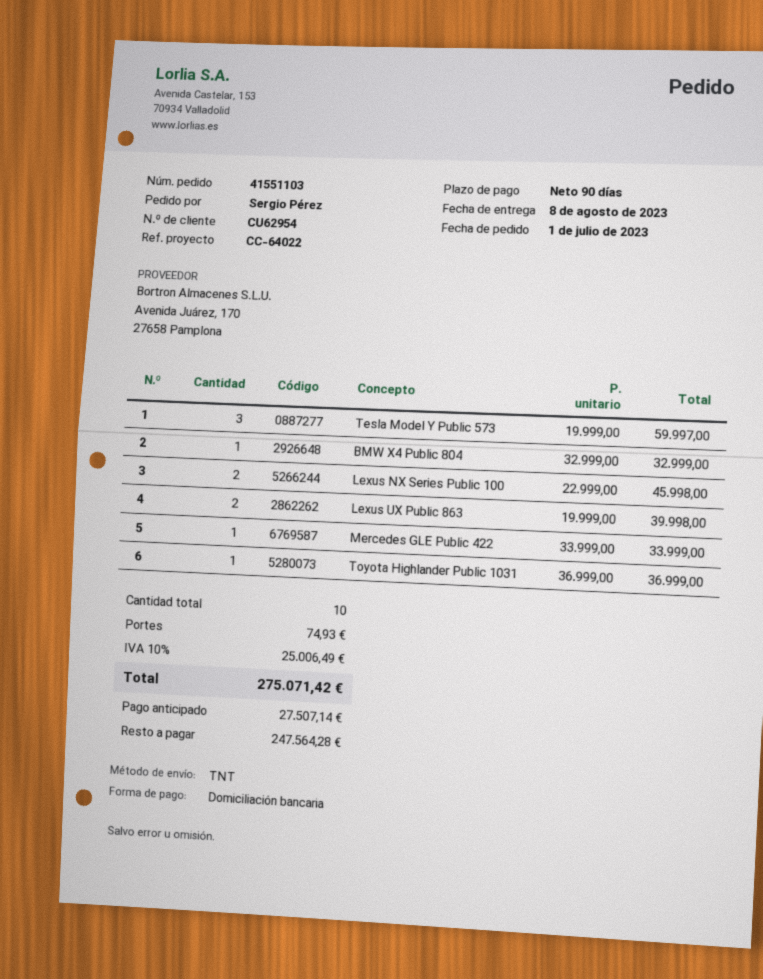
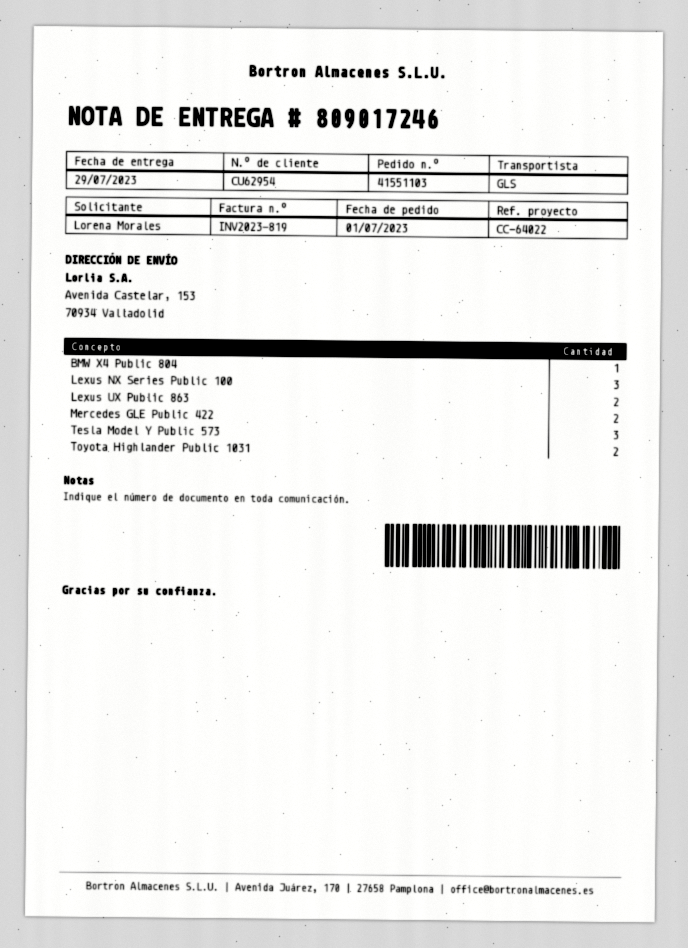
delivery date: 2023-08-08 -> 2023-07-29
ordered by: Sergio Pérez -> Lorena Morales
shipping method: TNT -> GLS
Lexus NX Series Public 100: 2 -> 3
Mercedes GLE Public 422: 1 -> 2
Toyota Highlander Public 1031: 1 -> 2

